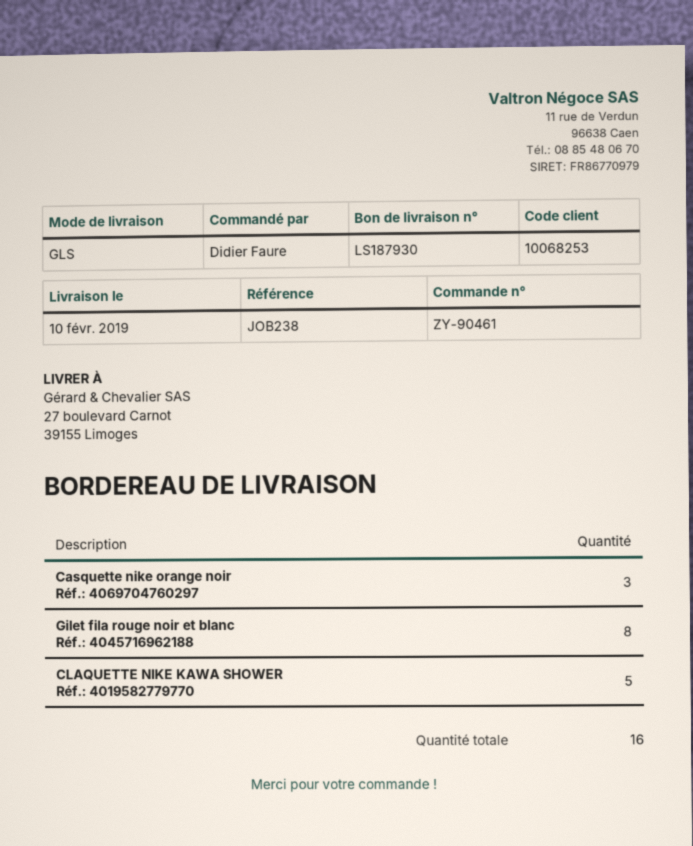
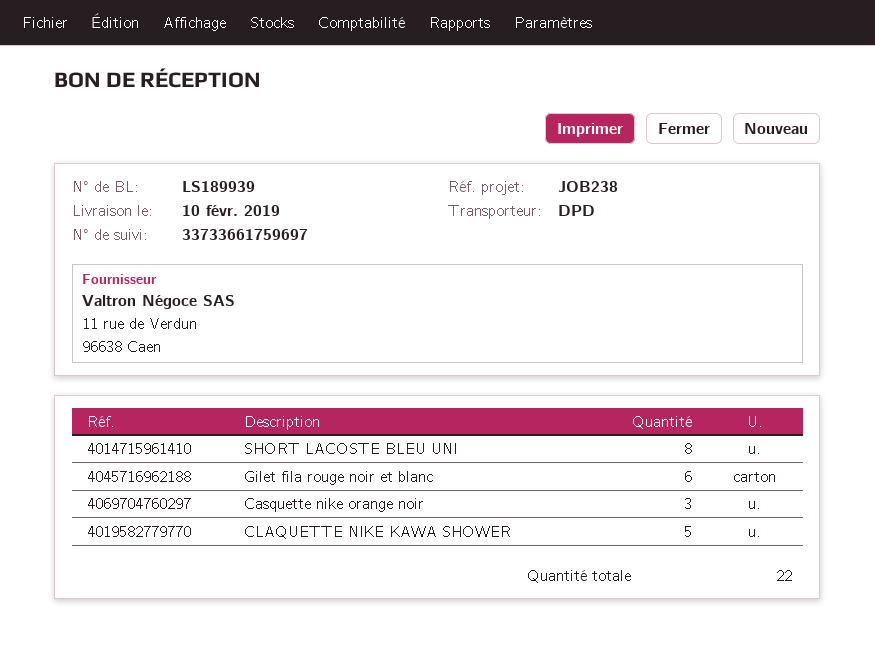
delivery note number: LS187930 -> LS189939
shipping method: GLS -> DPD
Gilet fila rouge noir et blanc: 8 -> 6
SHORT LACOSTE BLEU UNI: none -> 8
total quantity: 16 -> 22

